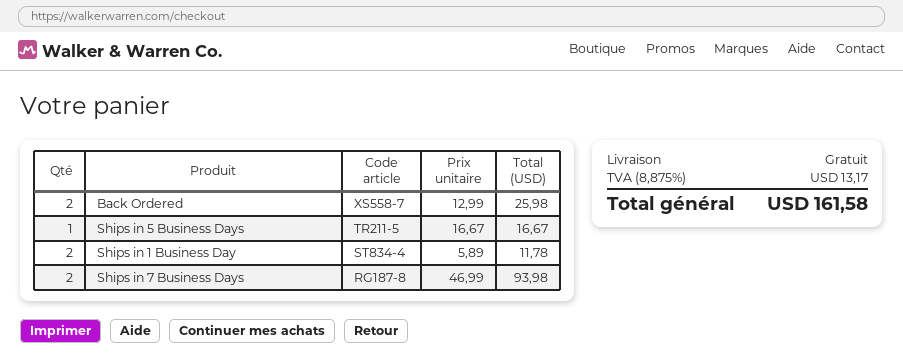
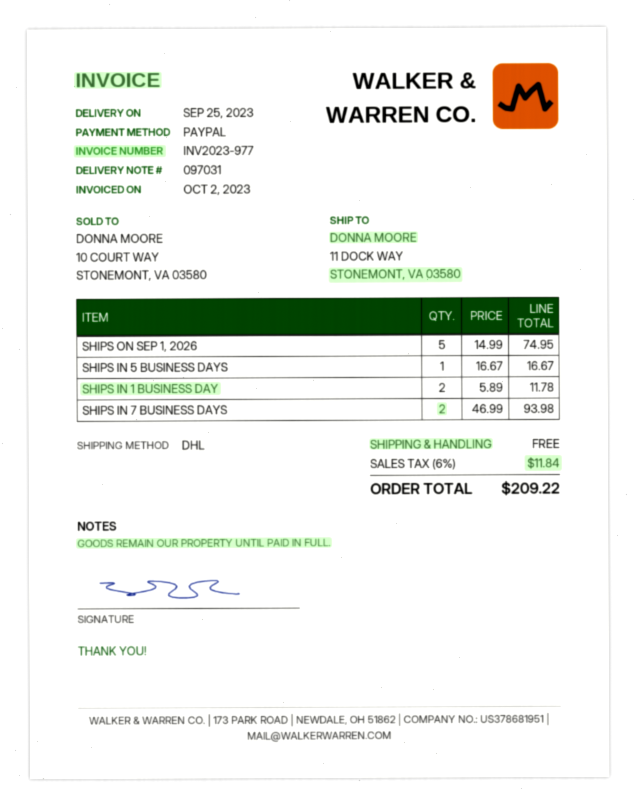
Back Ordered: 2 x 12.99 = 25.98 -> none
SHIPS ON SEP 1, 2026: none -> 5 x 14.99 = 74.95
tax: 8.875% = 13.17 -> 6% = 11.84
total: 161.58 -> 209.22

